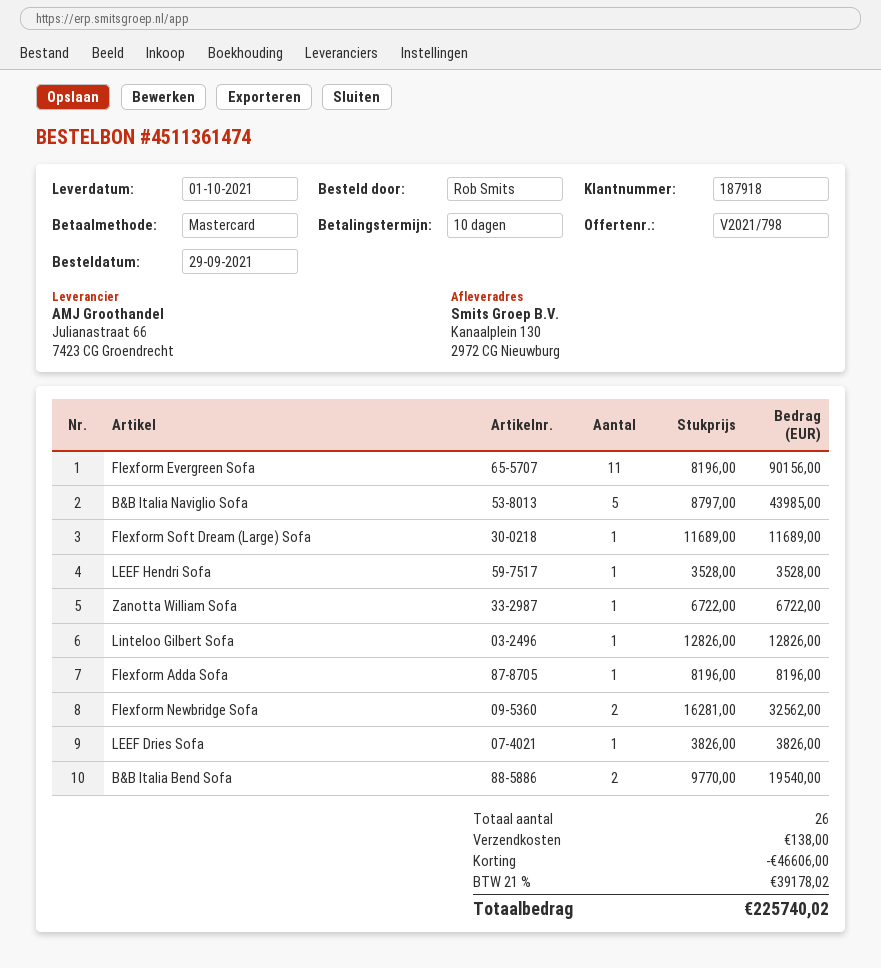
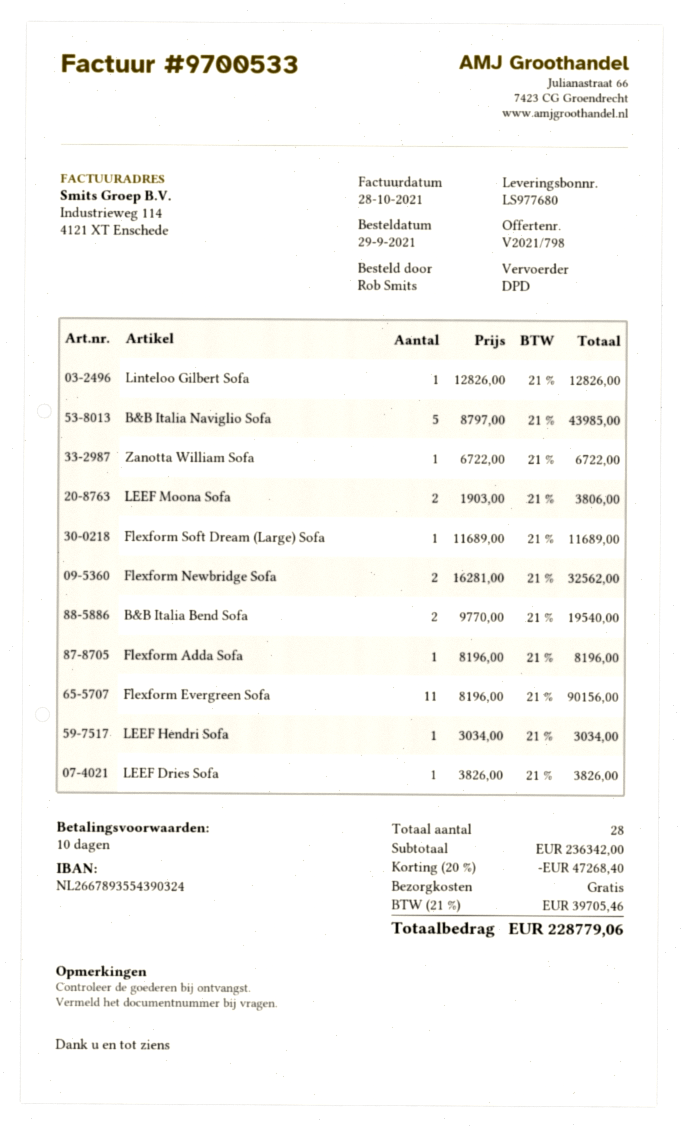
LEEF Hendri Sofa: 1 x 3528.00 = 3528.00 -> 1 x 3034.00 = 3034.00
LEEF Moona Sofa: none -> 2 x 1903.00 = 3806.00
total quantity: 26 -> 28
discount: 46606.00 -> 47268.40
shipping: 138.00 -> 0.00
tax: 21% = 39178.02 -> 21% = 39705.46
total: 225740.02 -> 228779.06

